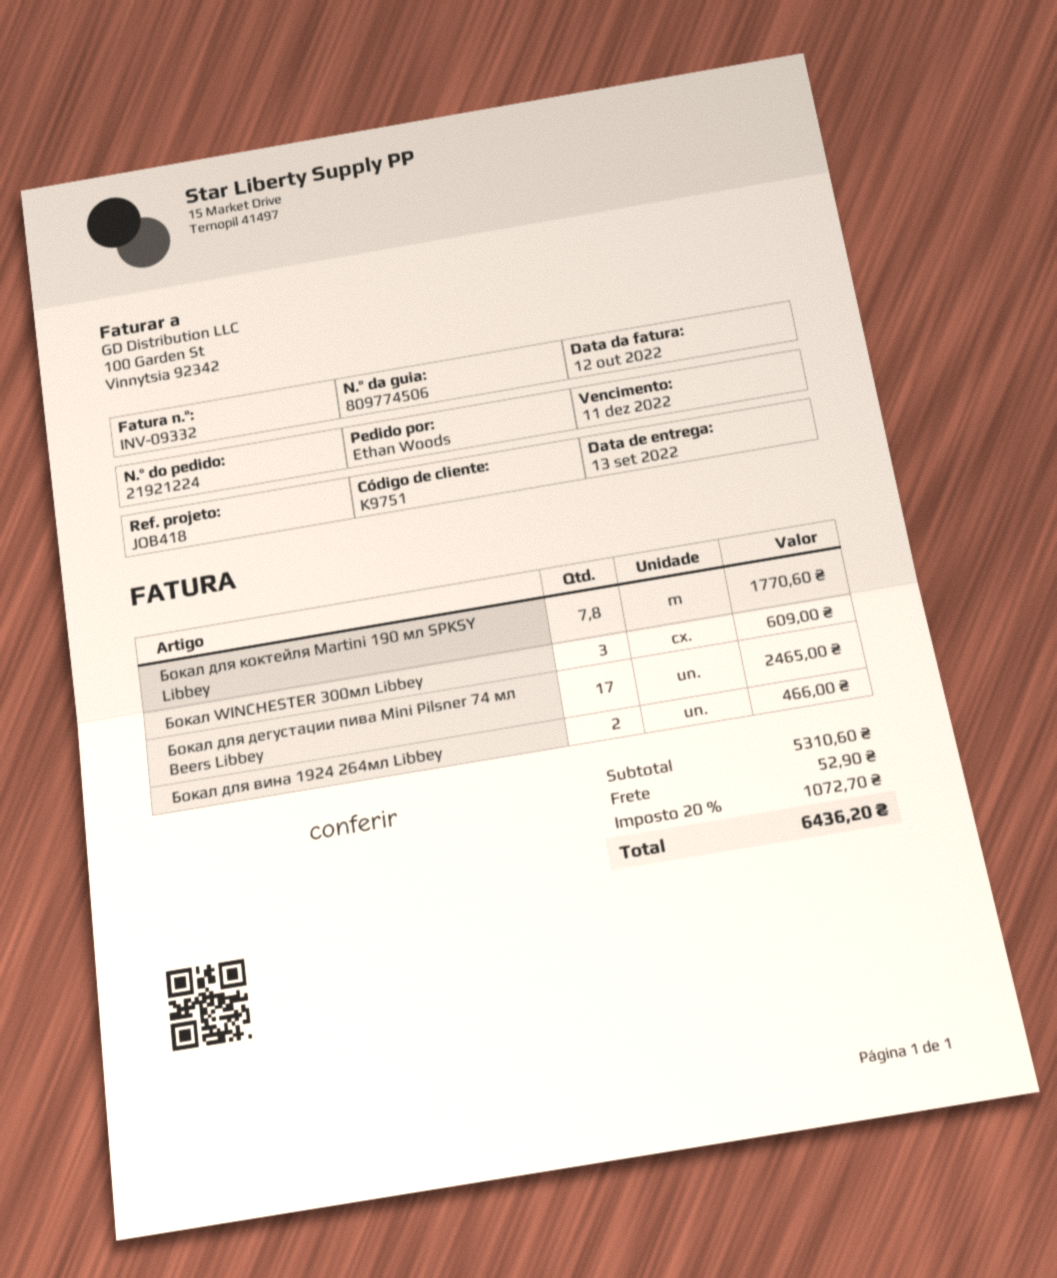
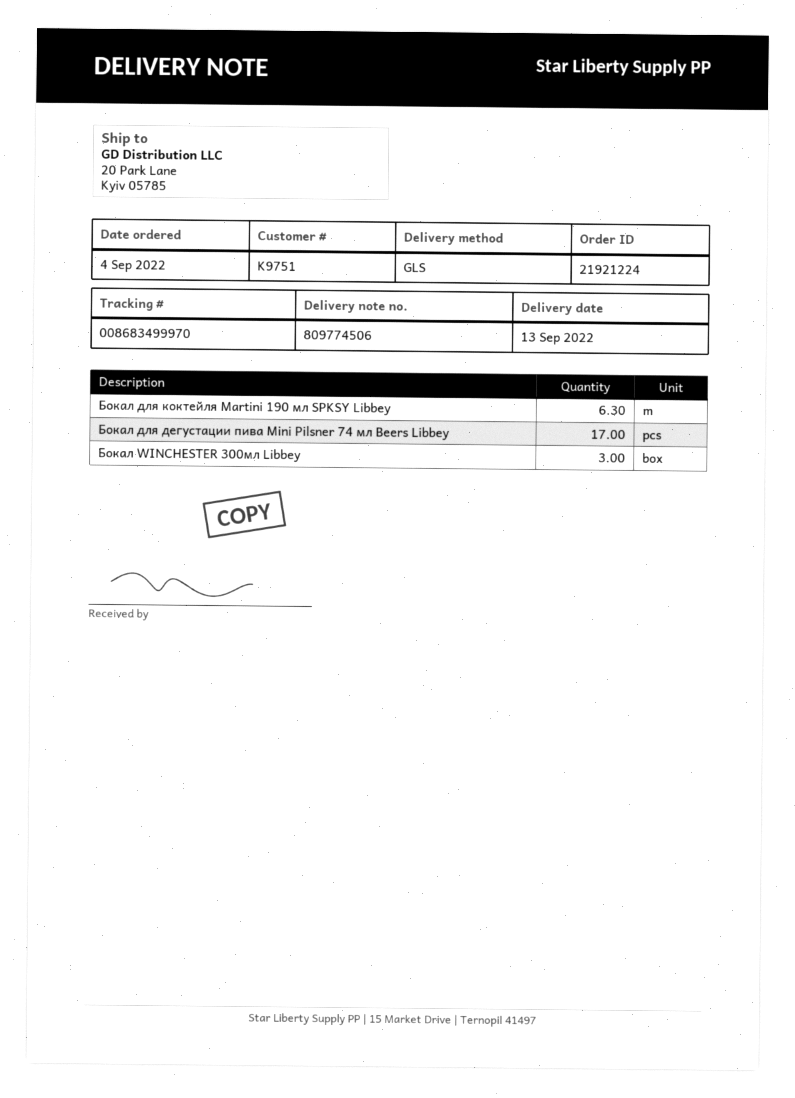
Бокал для коктейля Martini 190 мл SPKSY Libbey: 7.8 -> 6.3
Бокал для вина 1924 264мл Libbey: 2 -> none

